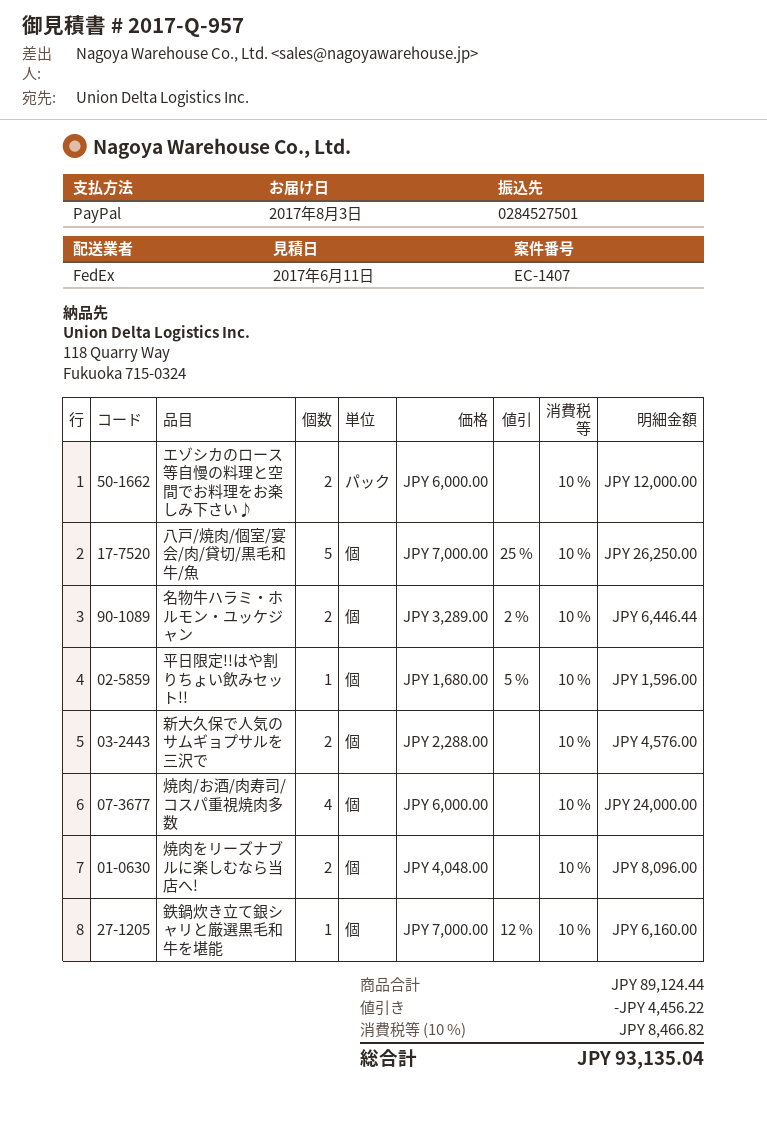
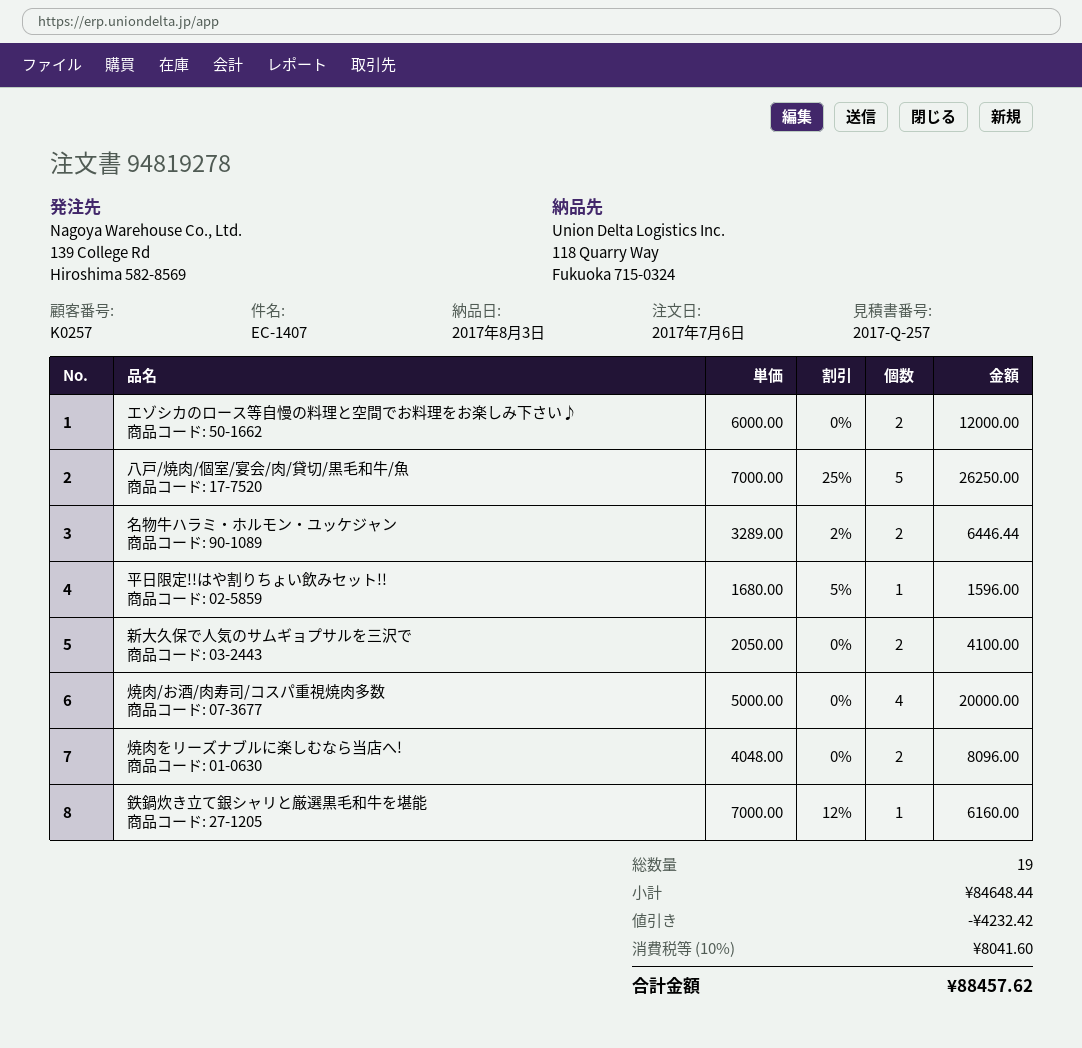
quote number: 2017-Q-957 -> 2017-Q-257
新大久保で人気のサムギョプサルを三沢で: 2 x 2288.00 = 4576.00 -> 2 x 2050.00 = 4100.00
焼肉/お酒/肉寿司/コスパ重視焼肉多数: 4 x 6000.00 = 24000.00 -> 4 x 5000.00 = 20000.00
subtotal: 89124.44 -> 84648.44
discount: 4456.22 -> 4232.42
tax: 10% = 8466.82 -> 10% = 8041.60
total: 93135.04 -> 88457.62

